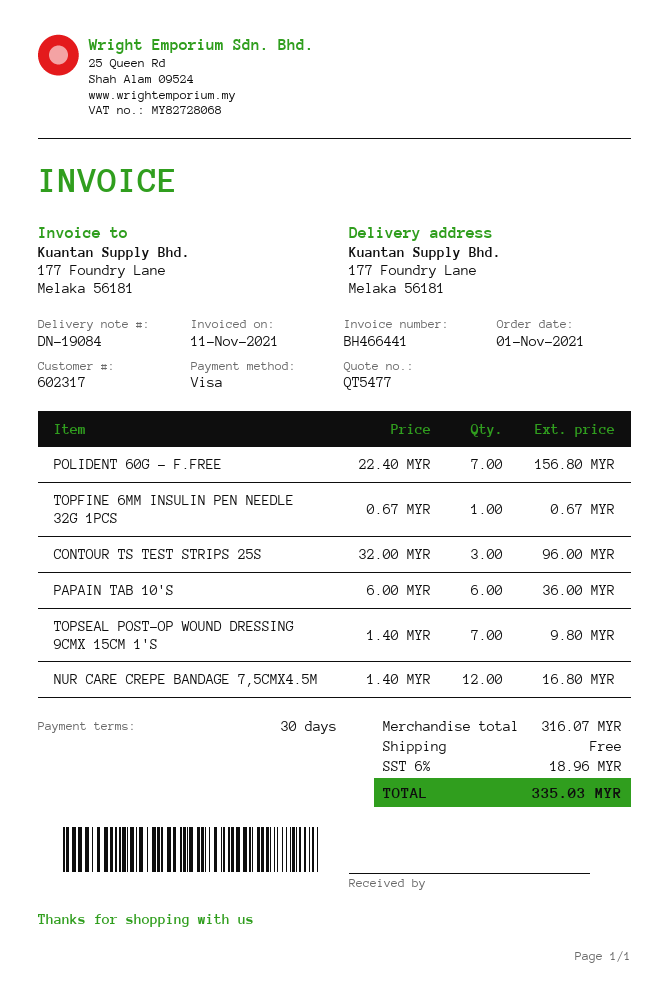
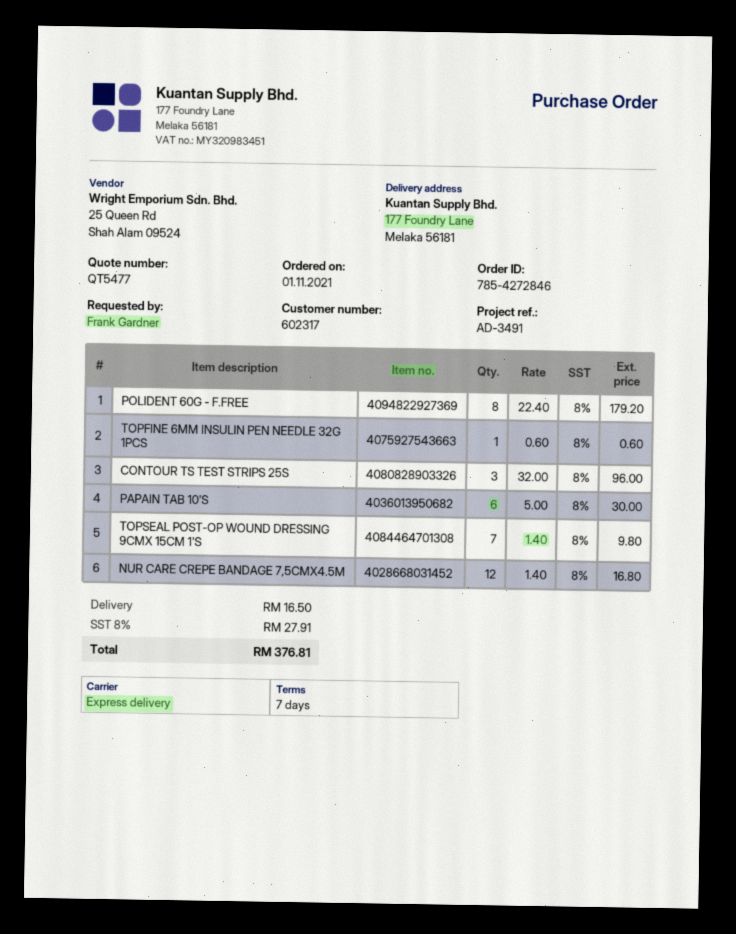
payment terms: 30 days -> 7 days
POLIDENT 60G - F.FREE: 7 x 22.40 = 156.80 -> 8 x 22.40 = 179.20
TOPFINE 6MM INSULIN PEN NEEDLE 32G 1PCS: 1 x 0.67 = 0.67 -> 1 x 0.60 = 0.60
PAPAIN TAB 10'S: 6 x 6.00 = 36.00 -> 6 x 5.00 = 30.00
shipping: 0.00 -> 16.50
tax: 6% = 18.96 -> 8% = 27.91
total: 335.03 -> 376.81

